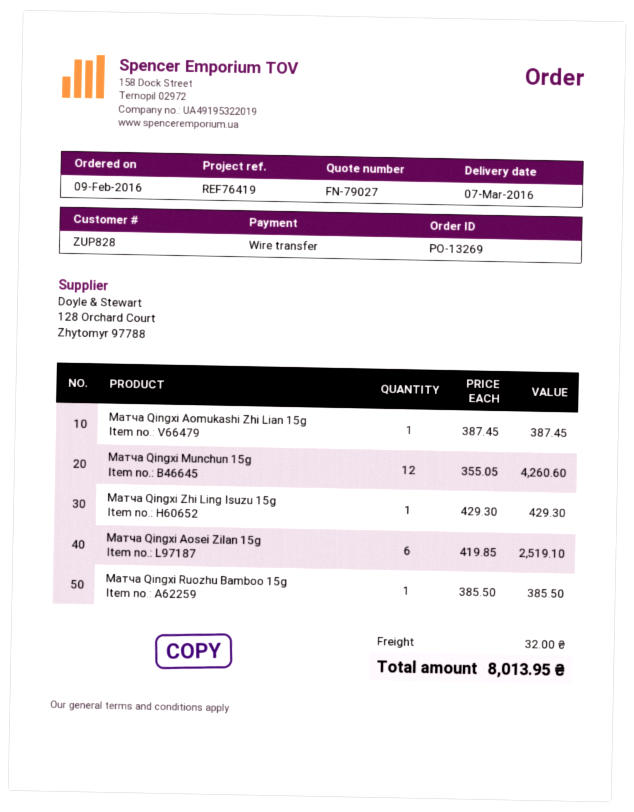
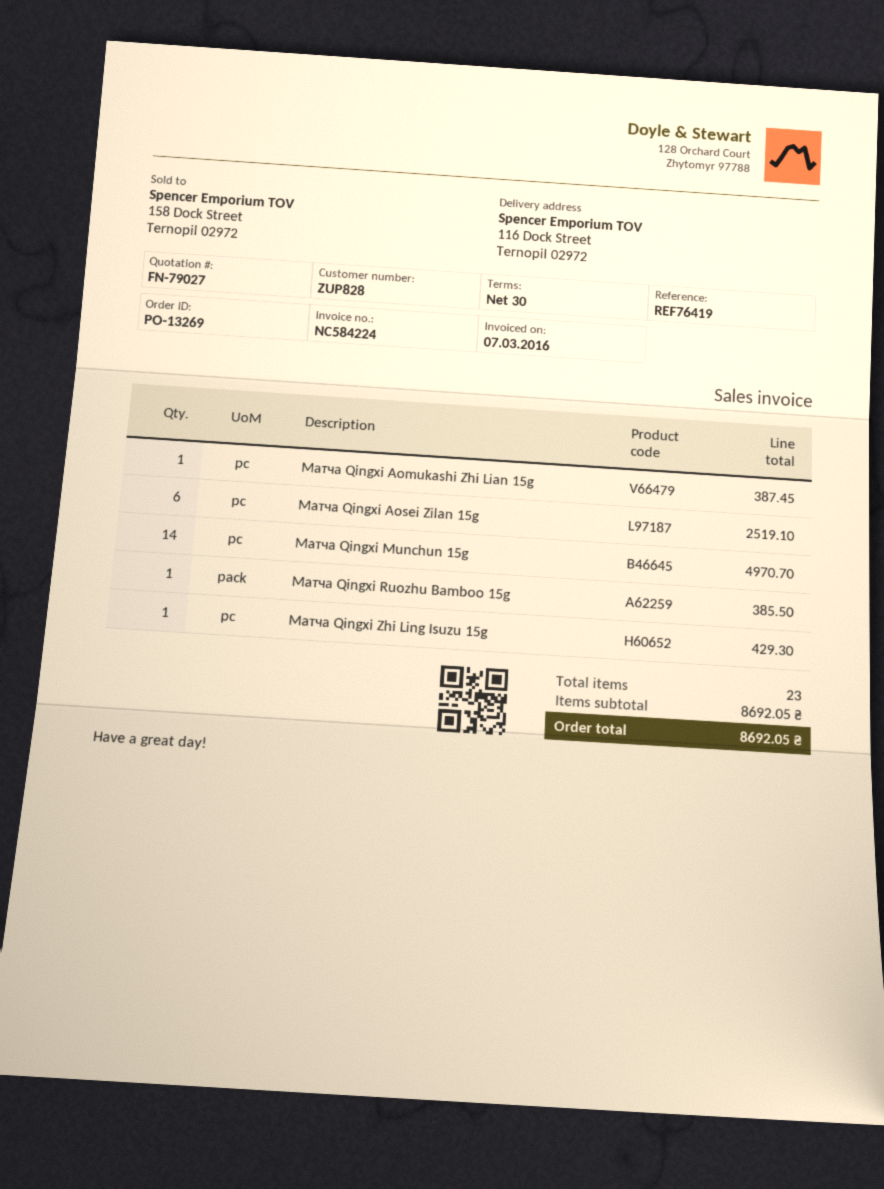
Матча Qingxi Munchun 15g: 12 for 4260.60 -> 14 for 4970.70
shipping: 32.00 -> none
total: 8013.95 -> 8692.05

